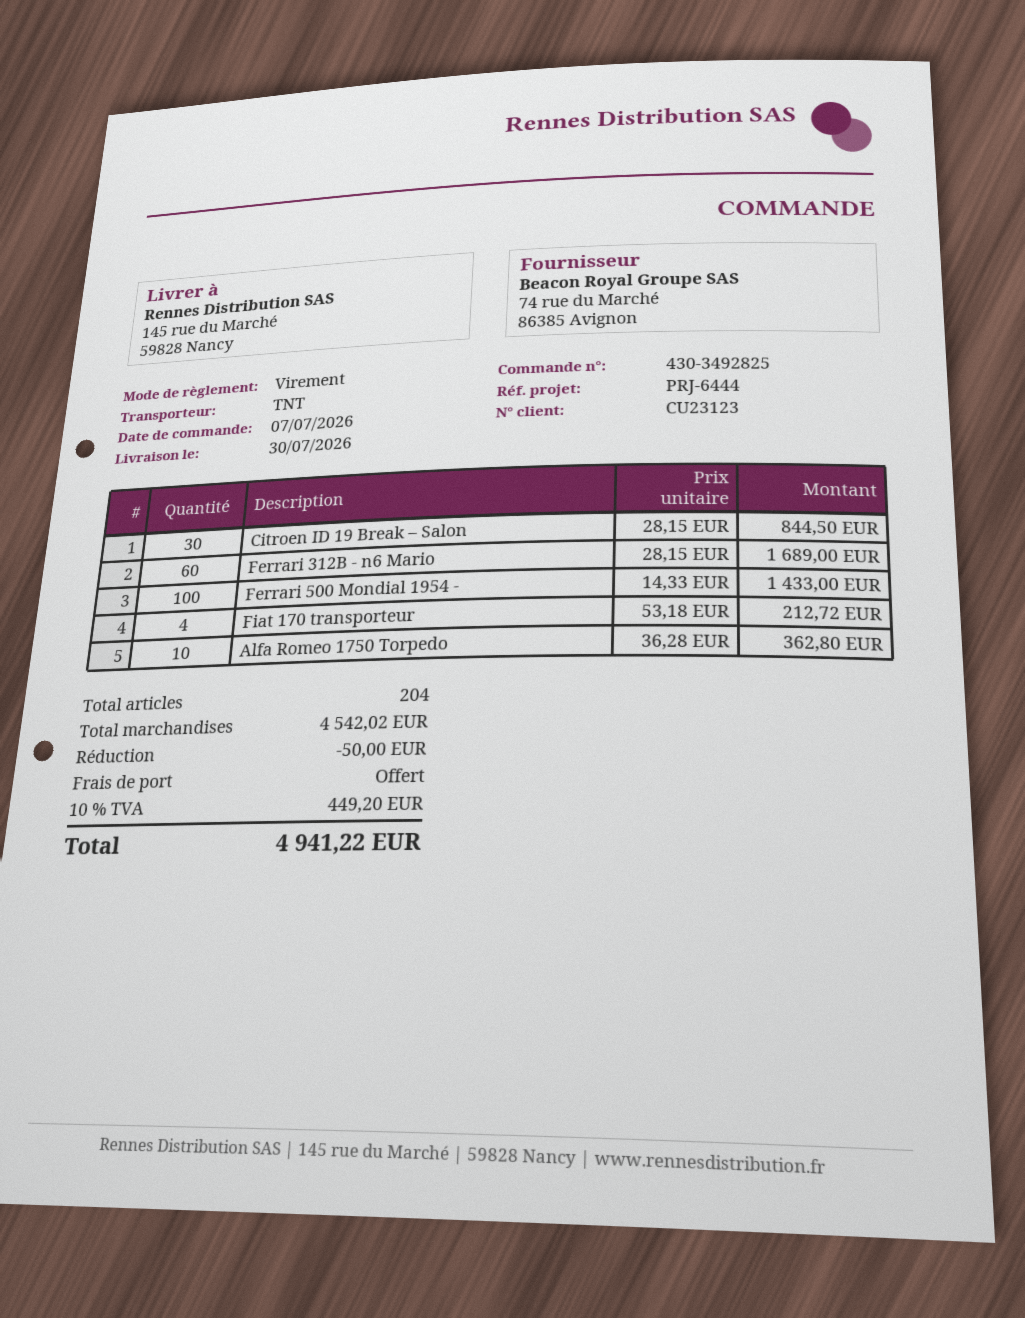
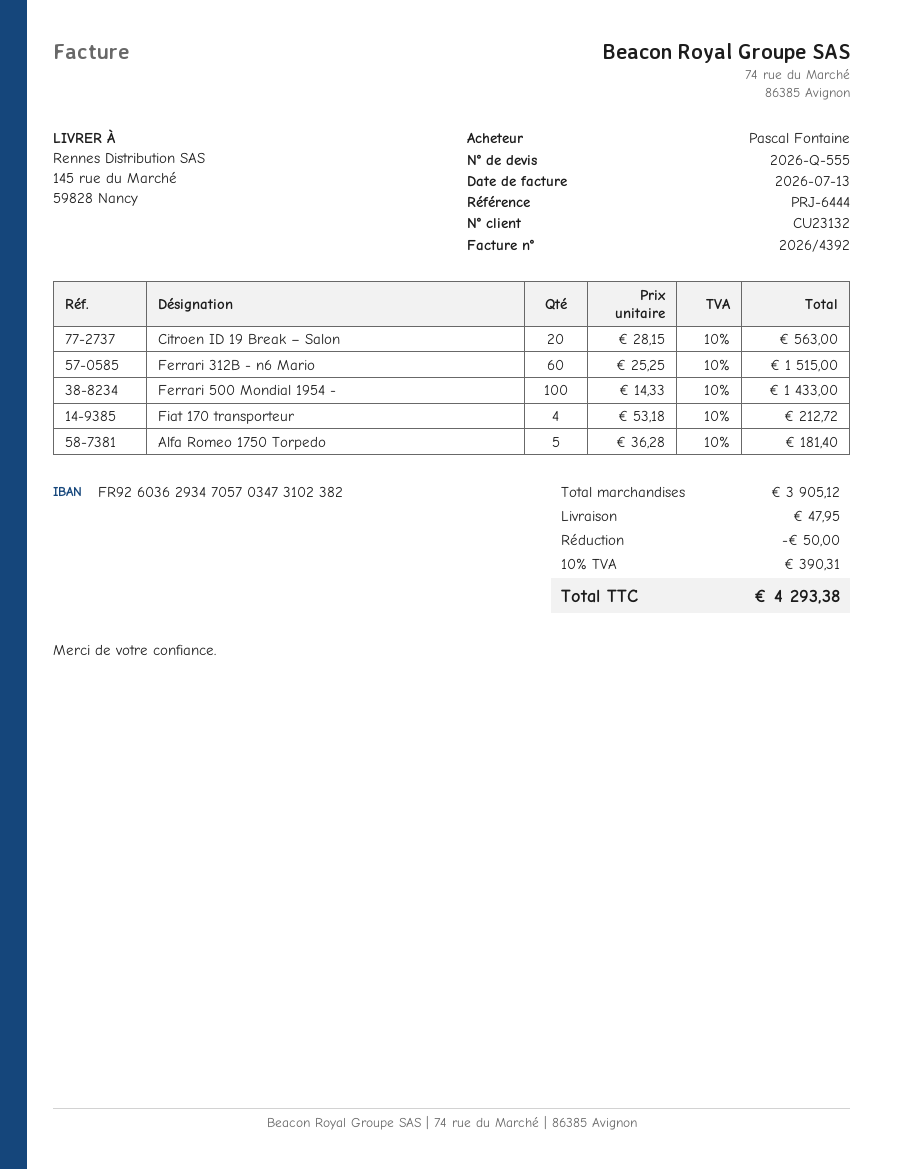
customer number: CU23123 -> CU23132
Citroen ID 19 Break – Salon: 30 x 28.15 = 844.50 -> 20 x 28.15 = 563.00
Ferrari 312B - n6 Mario: 60 x 28.15 = 1689.00 -> 60 x 25.25 = 1515.00
Alfa Romeo 1750 Torpedo: 10 x 36.28 = 362.80 -> 5 x 36.28 = 181.40
subtotal: 4542.02 -> 3905.12
shipping: 0.00 -> 47.95
tax: 10% = 449.20 -> 10% = 390.31
total: 4941.22 -> 4293.38

